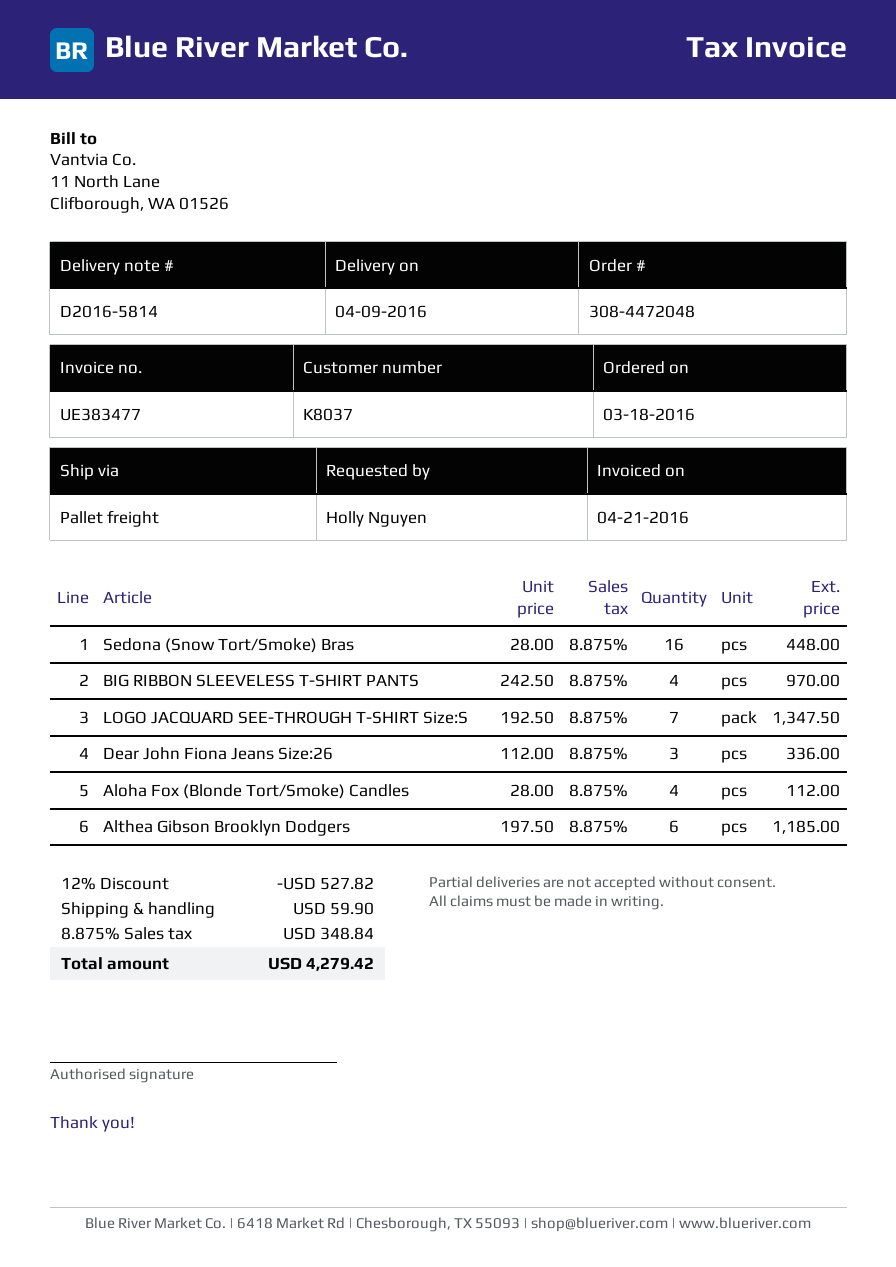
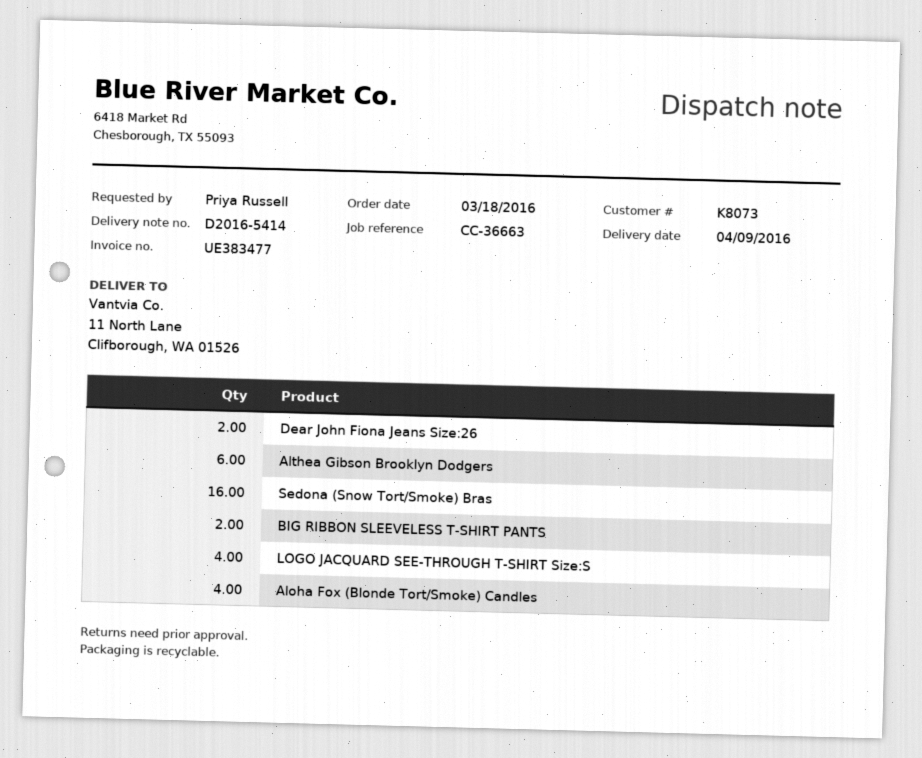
delivery note number: D2016-5814 -> D2016-5414
customer number: K8037 -> K8073
ordered by: Holly Nguyen -> Priya Russell
BIG RIBBON SLEEVELESS T-SHIRT PANTS: 4 -> 2
LOGO JACQUARD SEE-THROUGH T-SHIRT Size:S: 7 -> 4
Dear John Fiona Jeans Size:26: 3 -> 2

